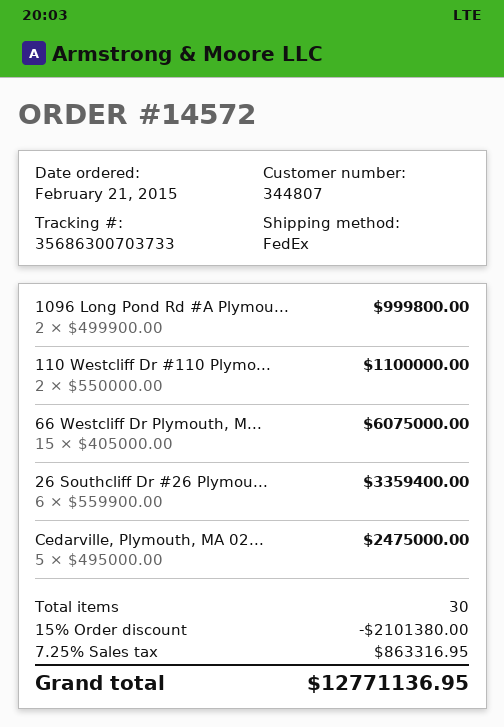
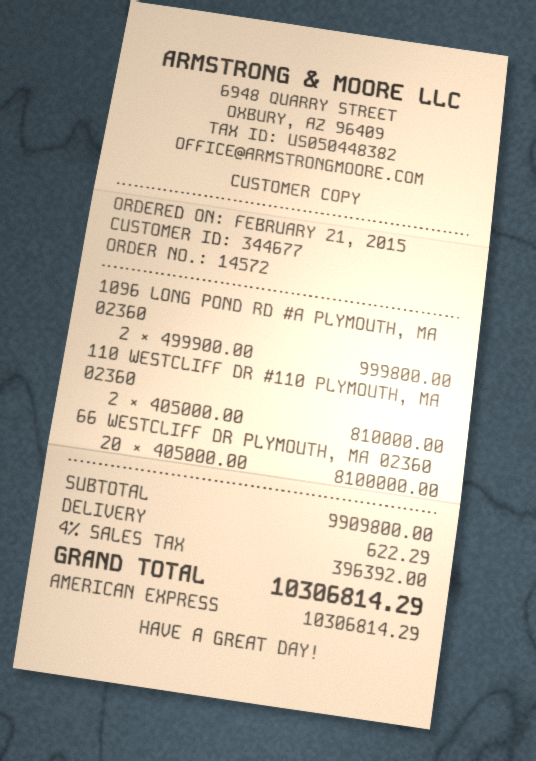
customer number: 344807 -> 344677
110 Westcliff Dr #110 Plymo...: 2 x 550000.00 = 1100000.00 -> 2 x 405000.00 = 810000.00
66 Westcliff Dr Plymouth, M...: 15 x 405000.00 = 6075000.00 -> 20 x 405000.00 = 8100000.00
26 Southcliff Dr #26 Plymou...: 6 x 559900.00 = 3359400.00 -> none
Cedarville, Plymouth, MA 02...: 5 x 495000.00 = 2475000.00 -> none
discount: 15% = 2101380.00 -> none
shipping: none -> 622.29
tax: 7.25% = 863316.95 -> 4% = 396392.00
total: 12771136.95 -> 10306814.29

